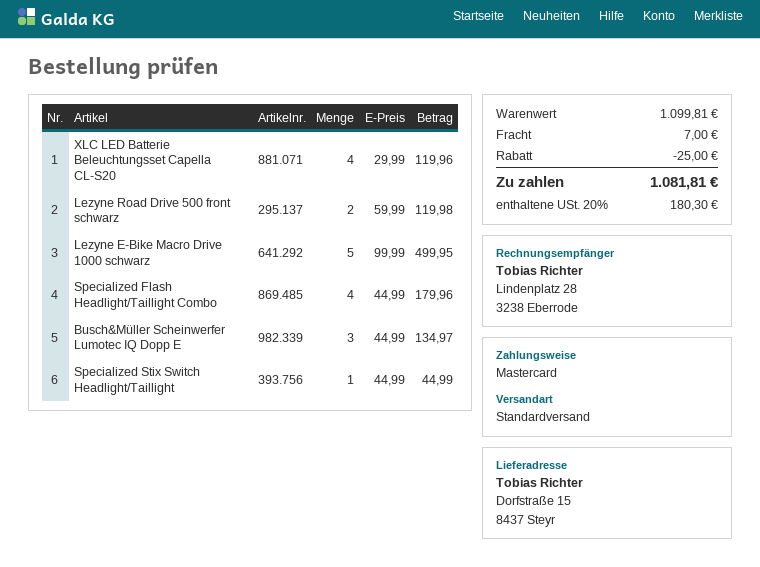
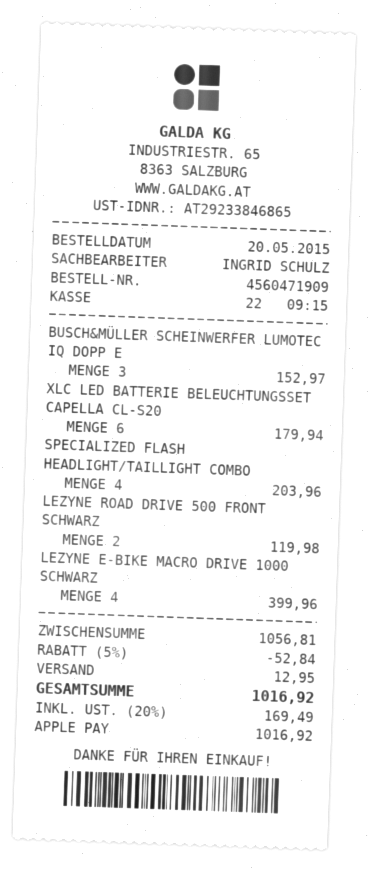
payment method: Mastercard -> Apple Pay
XLC LED Batterie Beleuchtungsset Capella CL-S20: 4 for 119.96 -> 6 for 179.94
Lezyne E-Bike Macro Drive 1000 schwarz: 5 for 499.95 -> 4 for 399.96
Specialized Flash Headlight/Taillight Combo: 4 for 179.96 -> 4 for 203.96
Busch&Müller Scheinwerfer Lumotec IQ Dopp E: 3 for 134.97 -> 3 for 152.97
Specialized Stix Switch Headlight/Taillight: 1 for 44.99 -> none
subtotal: 1099.81 -> 1056.81
discount: 25.00 -> 52.84
shipping: 7.00 -> 12.95
tax: 20% = 180.30 -> 20% = 169.49
total: 1081.81 -> 1016.92

